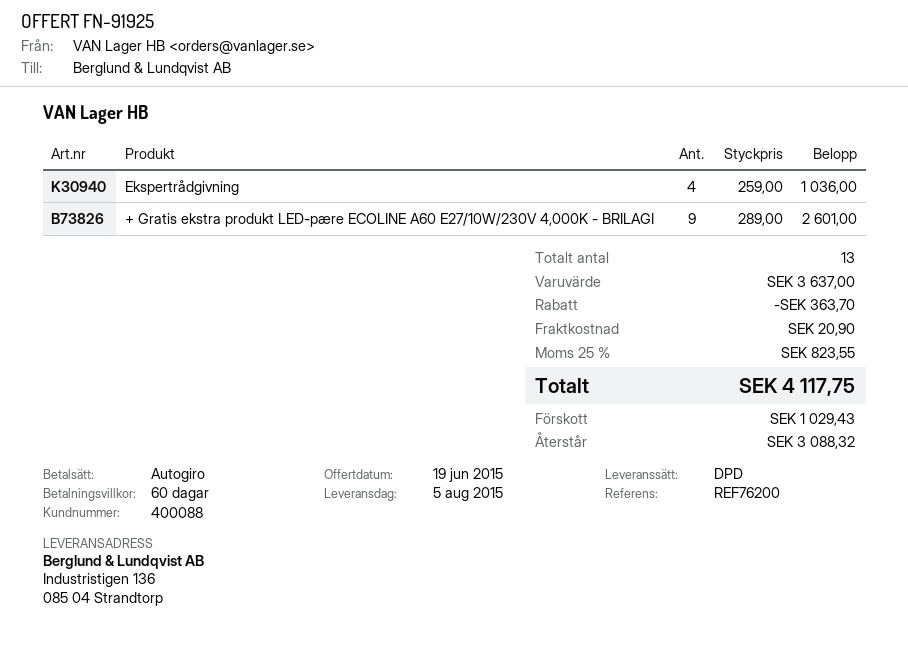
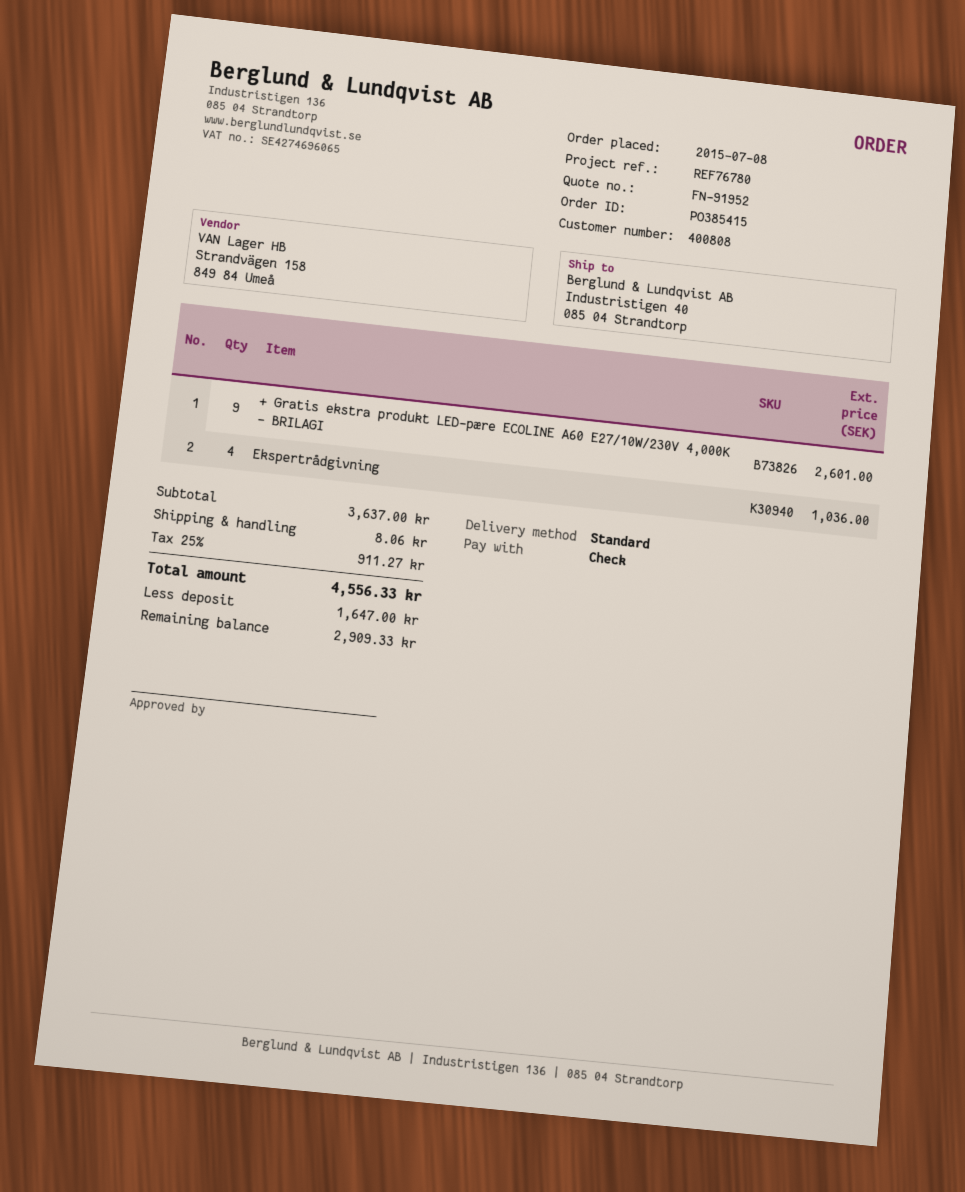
quote number: FN-91925 -> FN-91952
customer number: 400088 -> 400808
reference: REF76200 -> REF76780
payment method: direct debit -> cheque
shipping method: DPD -> standard
ship to: Industristigen 136, 085 04 Strandtorp -> Industristigen 40, 085 04 Strandtorp
discount: 363.70 -> none
shipping: 20.90 -> 8.06
tax: 25% = 823.55 -> 25% = 911.27
total: 4117.75 -> 4556.33
deposit: 1029.43 -> 1647.00
balance: 3088.32 -> 2909.33

